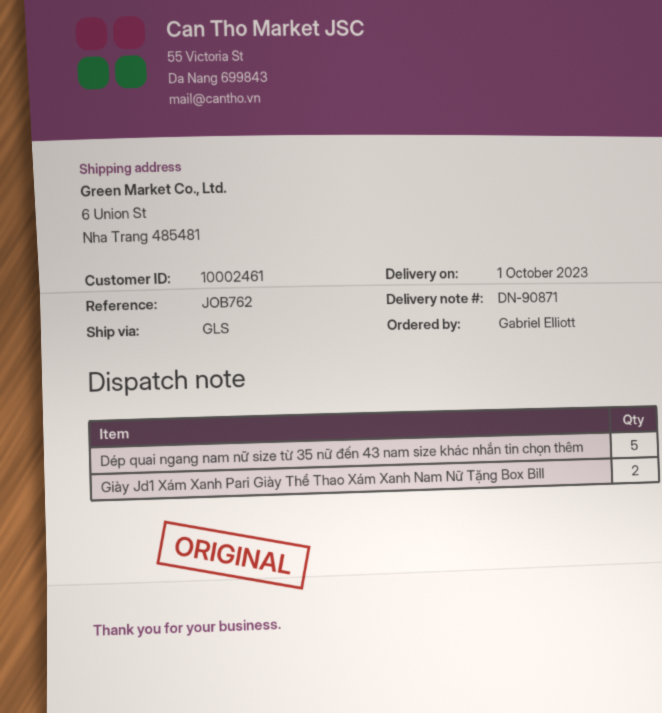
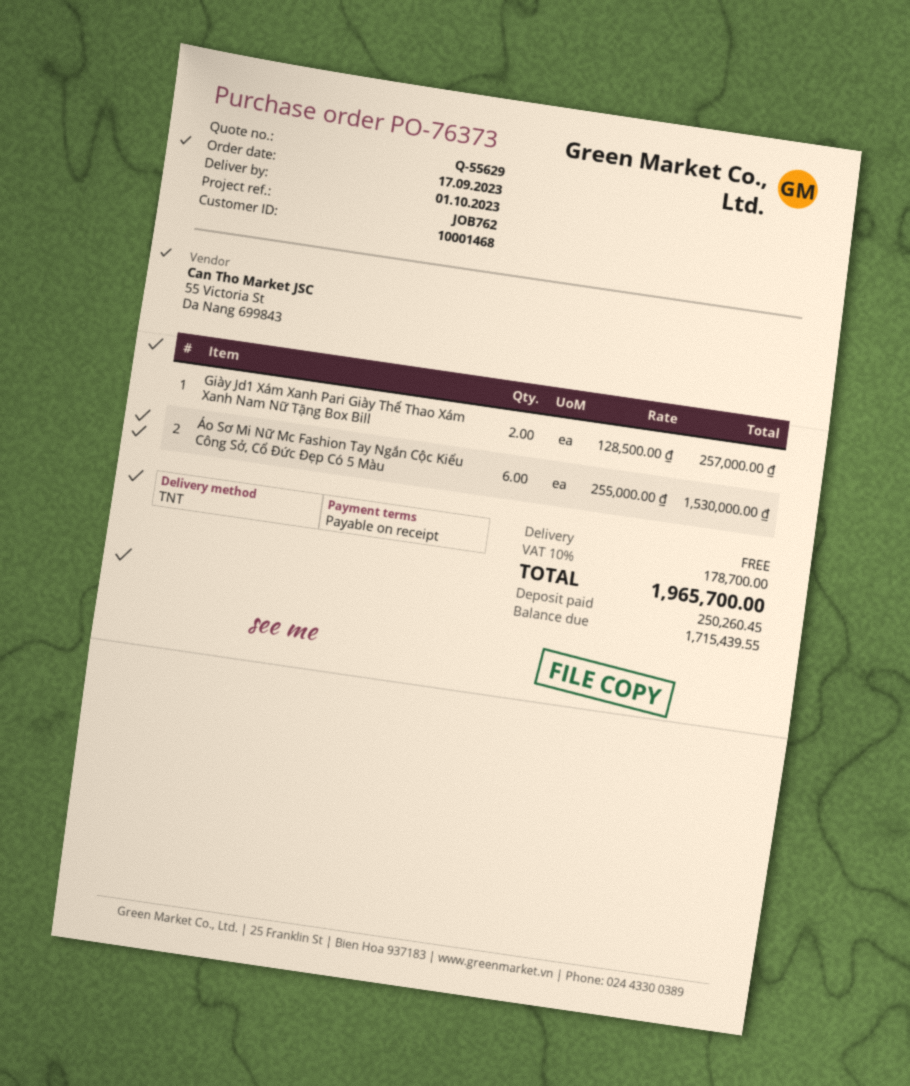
customer number: 10002461 -> 10001468
shipping method: GLS -> TNT
Dép quai ngang nam nữ size từ 35 nữ đến 43 nam size khác nhắn tin chọn thêm: 5 -> none
Áo Sơ Mi Nữ Mc Fashion Tay Ngắn Cộc Kiểu Công Sở, Cổ Đức Đẹp Có 5 Màu: none -> 6

